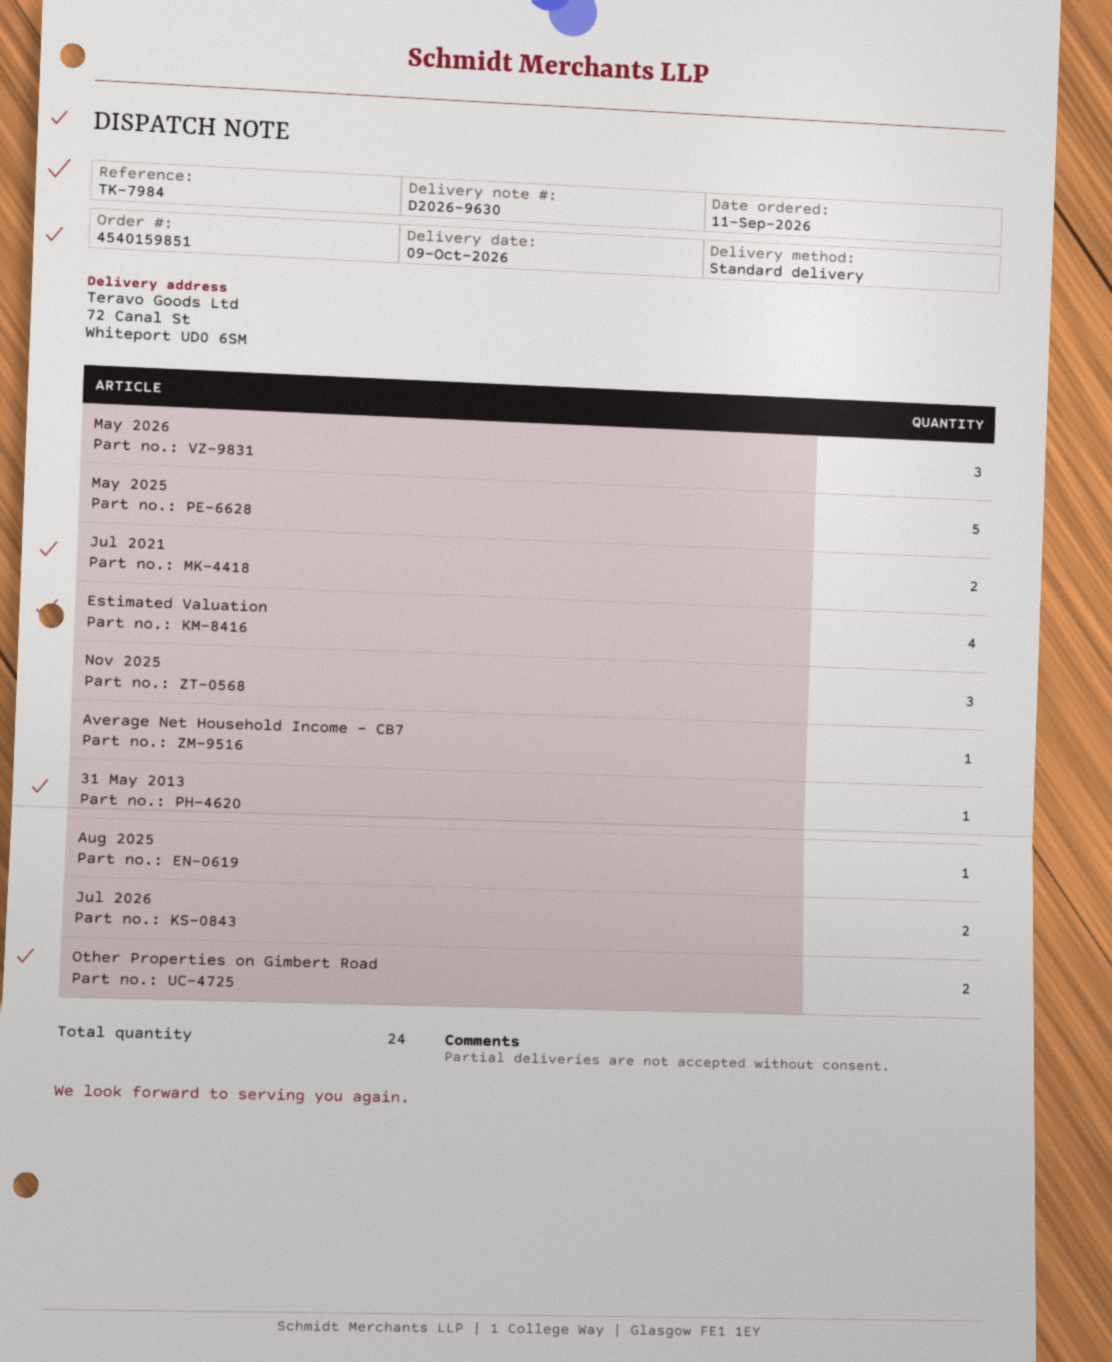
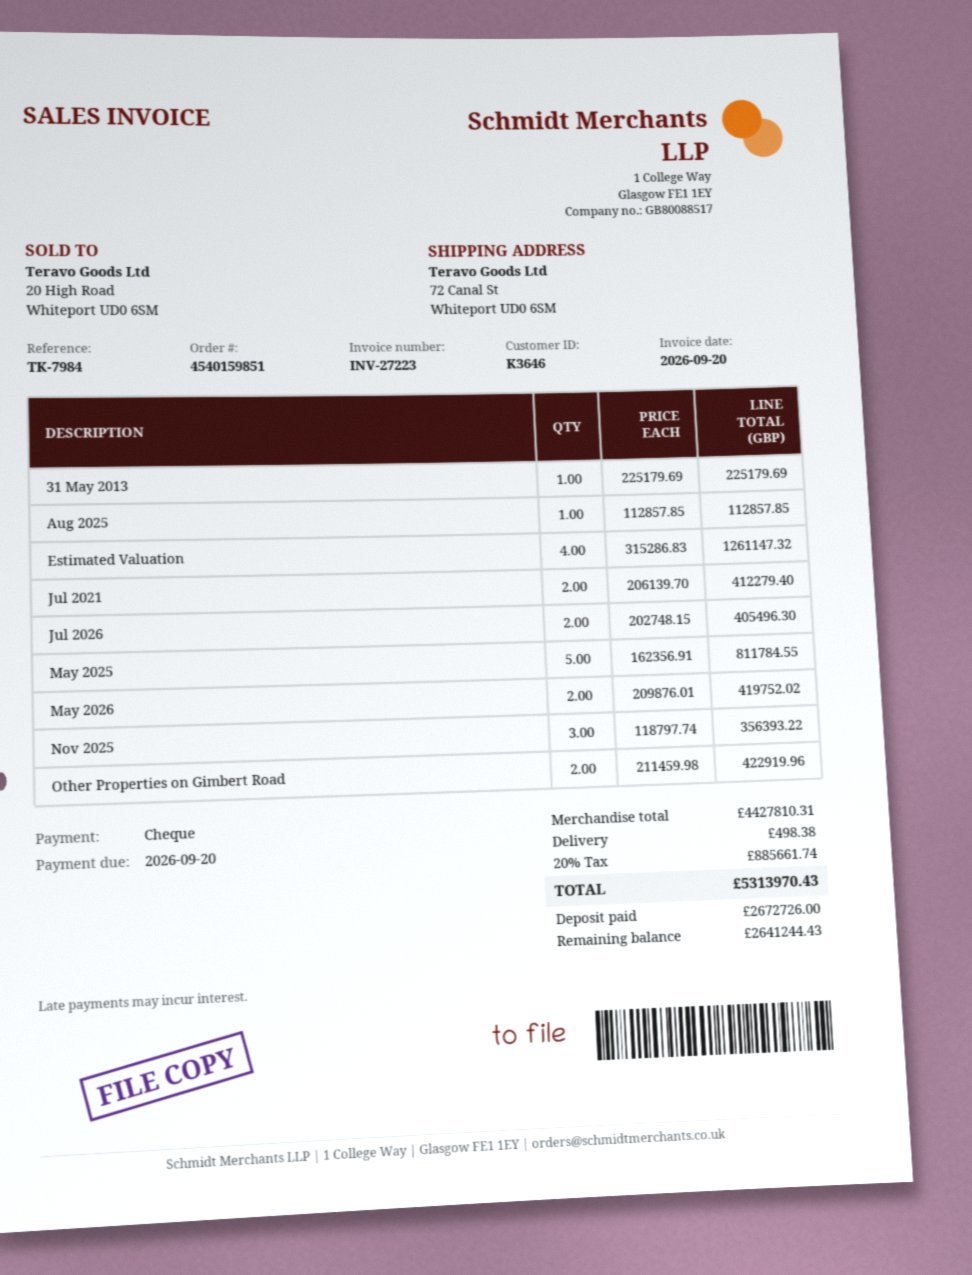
May 2026: 3 -> 2
Average Net Household Income - CB7: 1 -> none

